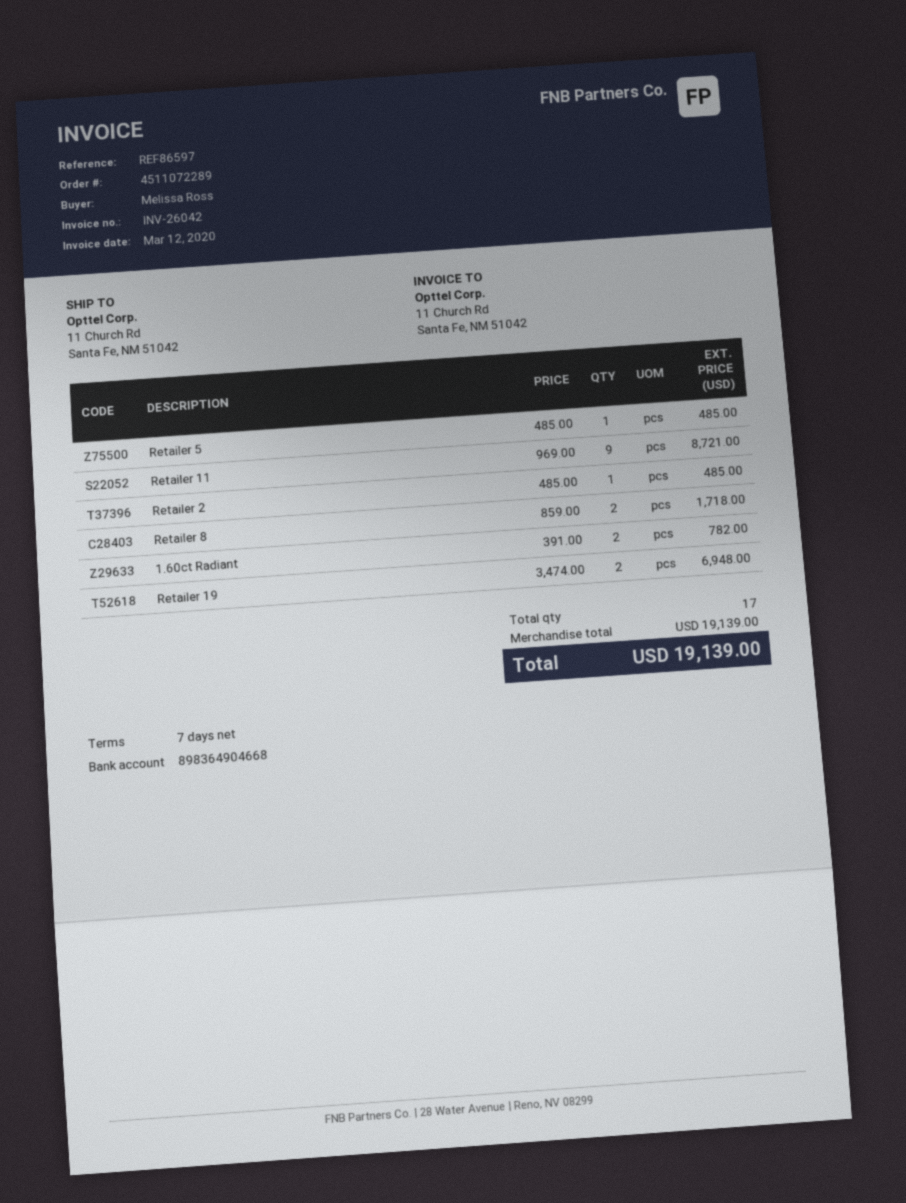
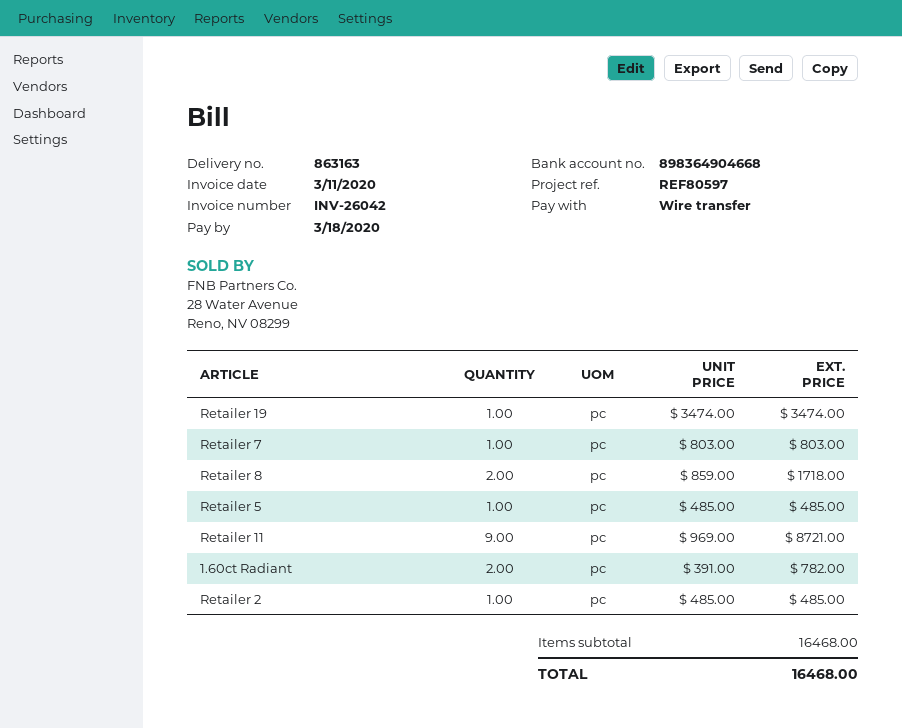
invoice date: 2020-03-12 -> 2020-03-11
reference: REF86597 -> REF80597
Retailer 19: 2 x 3474.00 = 6948.00 -> 1 x 3474.00 = 3474.00
Retailer 7: none -> 1 x 803.00 = 803.00
subtotal: 19139.00 -> 16468.00
total: 19139.00 -> 16468.00

